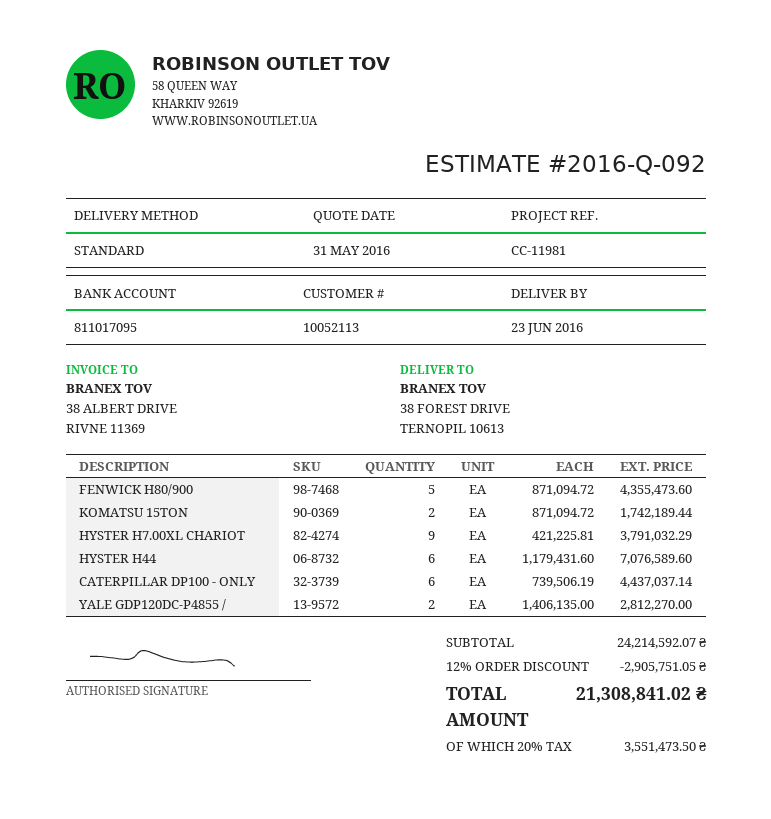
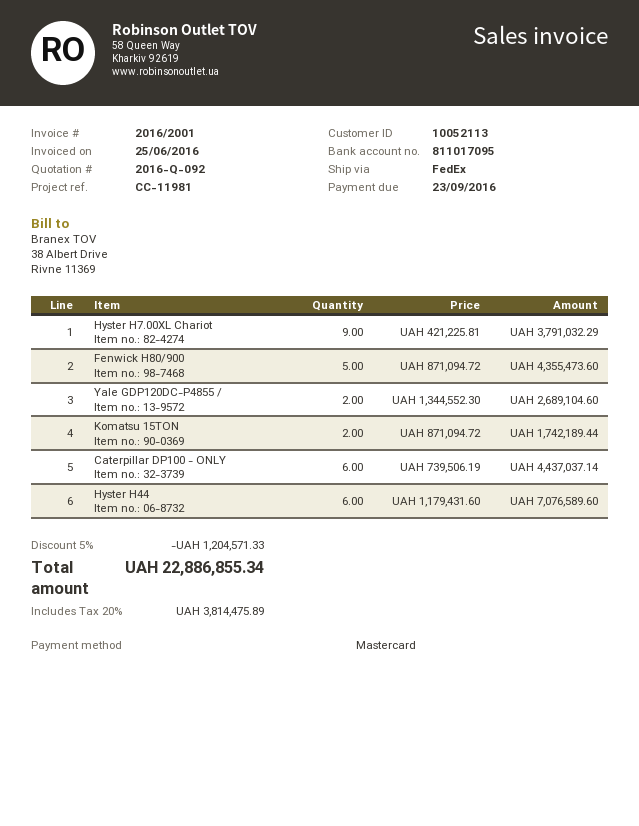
shipping method: standard -> FedEx
YALE GDP120DC-P4855 /: 2 x 1406135.00 = 2812270.00 -> 2 x 1344552.30 = 2689104.60
discount: 12% = 2905751.05 -> 5% = 1204571.33
tax: 20% = 3551473.50 -> 20% = 3814475.89
total: 21308841.02 -> 22886855.34

